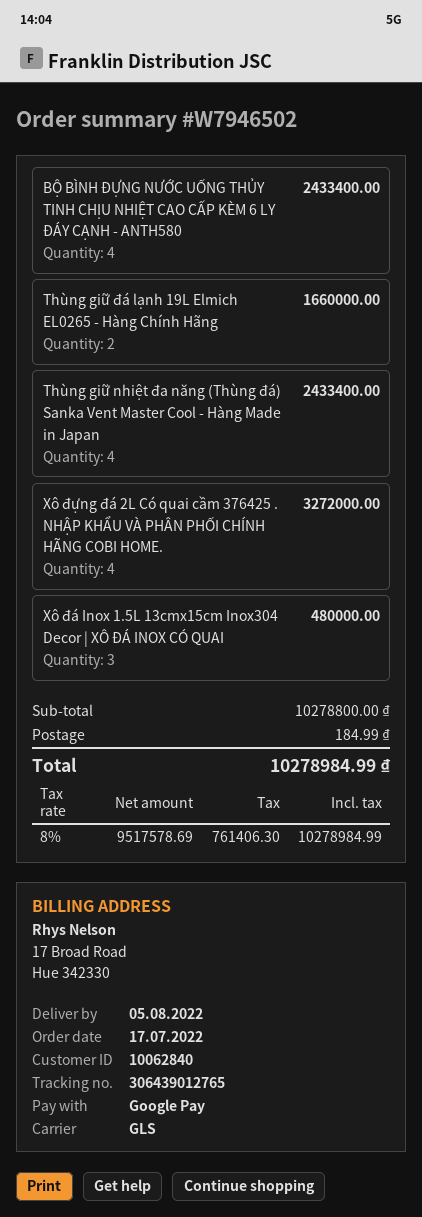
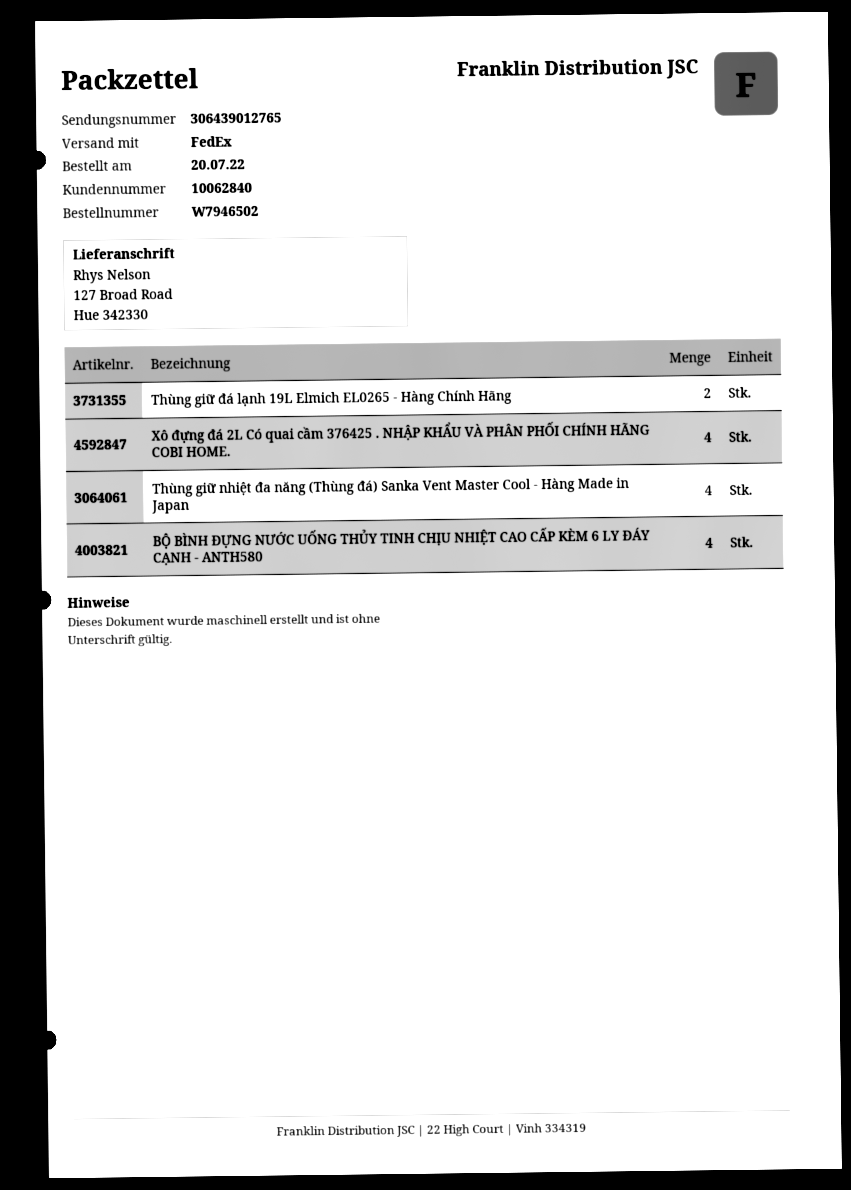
order date: 2022-07-17 -> 2022-07-20
shipping method: GLS -> FedEx
Xô đá Inox 1.5L 13cmx15cm Inox304 Decor | XÔ ĐÁ INOX CÓ QUAI: 3 -> none

